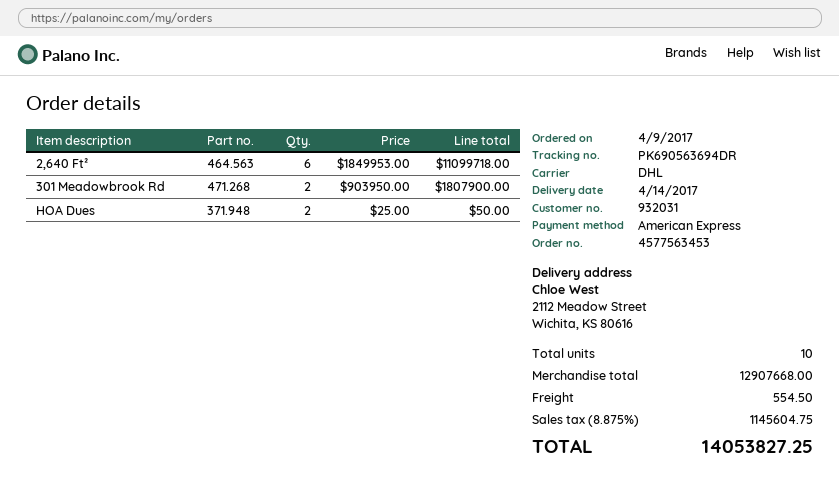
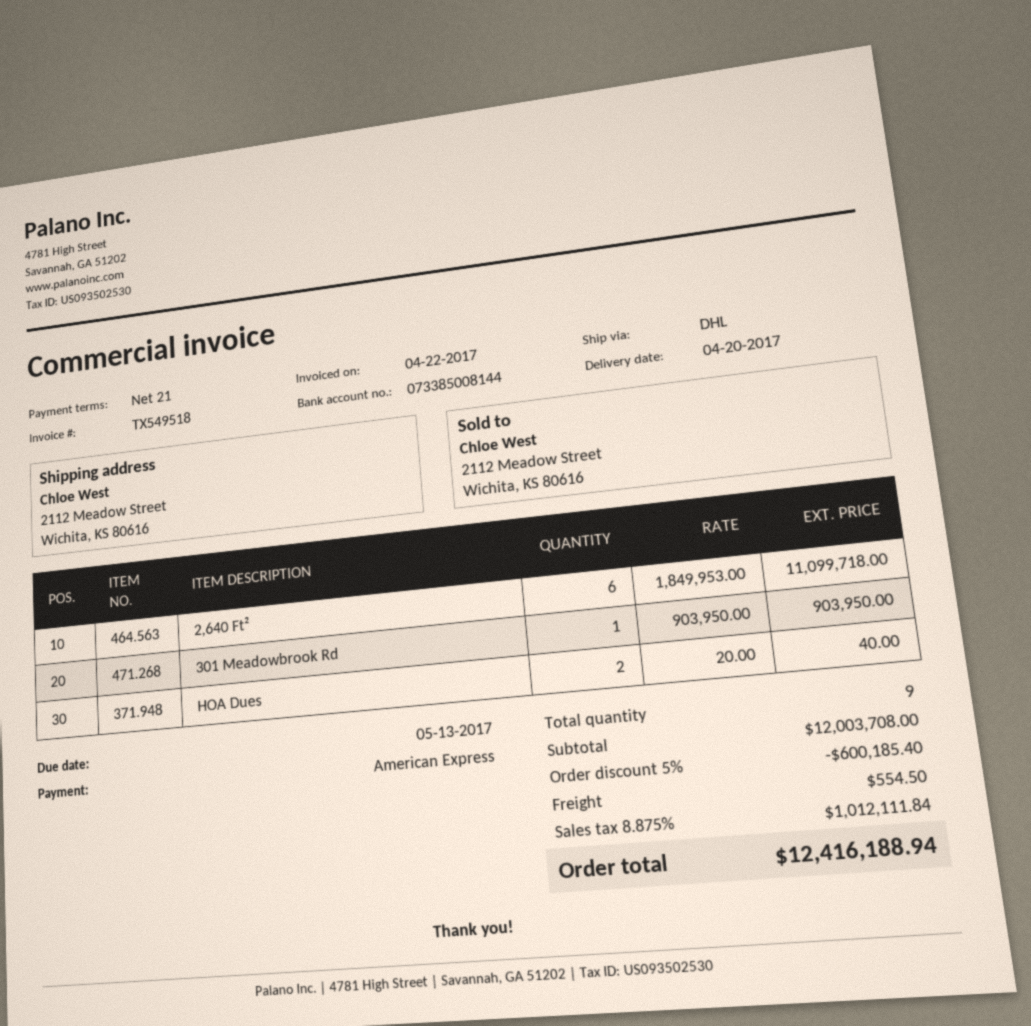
delivery date: 2017-04-14 -> 2017-04-20
301 Meadowbrook Rd: 2 x 903950.00 = 1807900.00 -> 1 x 903950.00 = 903950.00
HOA Dues: 2 x 25.00 = 50.00 -> 2 x 20.00 = 40.00
total quantity: 10 -> 9
subtotal: 12907668.00 -> 12003708.00
discount: none -> 5% = 600185.40
tax: 8.875% = 1145604.75 -> 8.875% = 1012111.84
total: 14053827.25 -> 12416188.94

